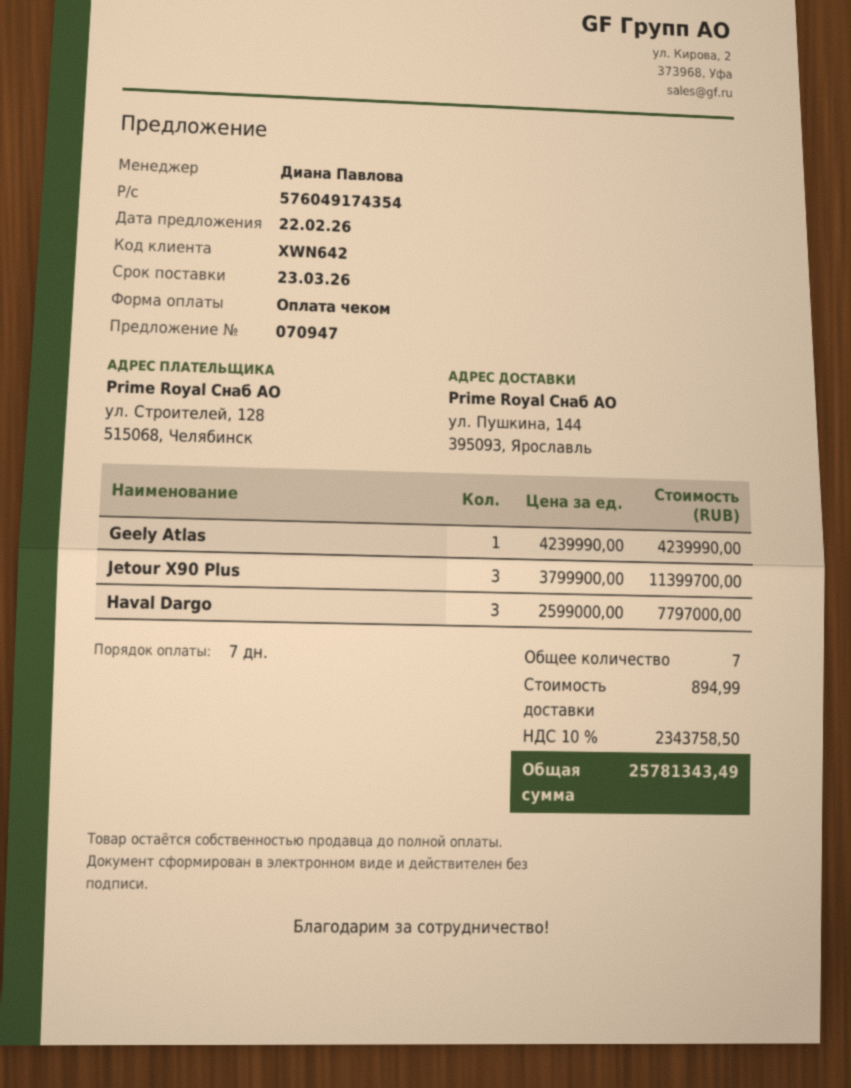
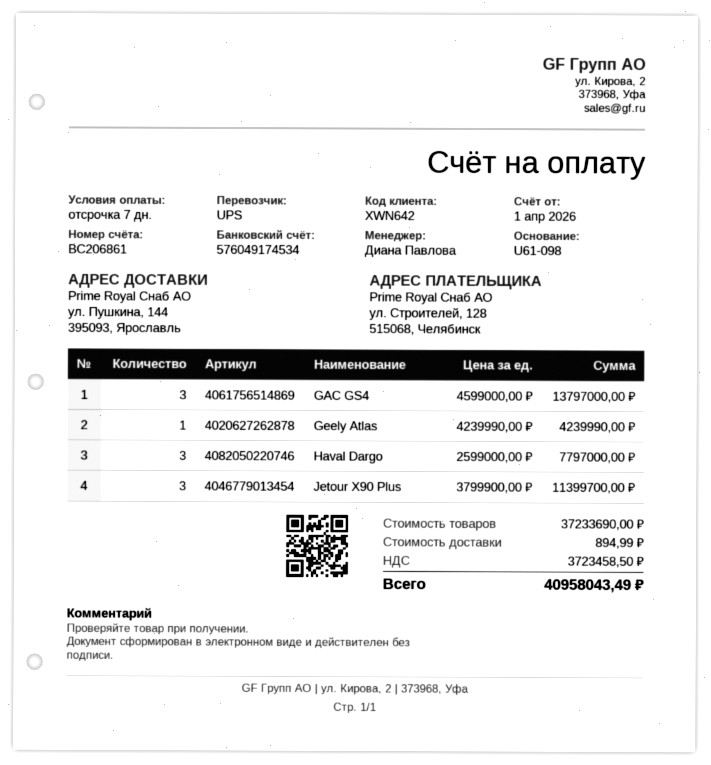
bank account: 576049174354 -> 576049174534
GAC GS4: none -> 3 x 4599000.00 = 13797000.00
tax: 2343758.50 -> 3723458.50
total: 25781343.49 -> 40958043.49

